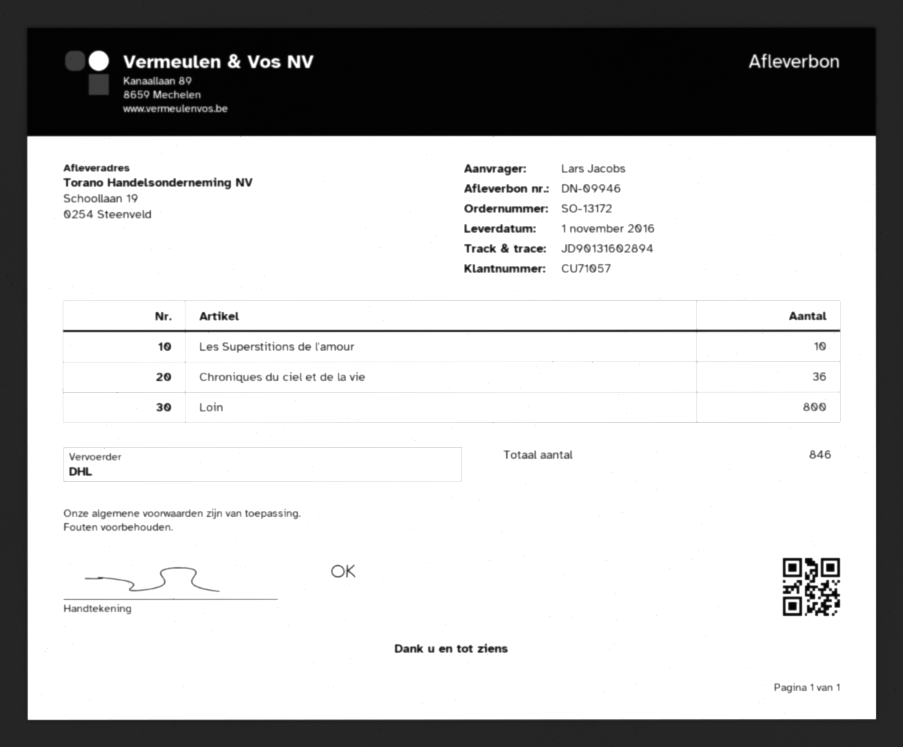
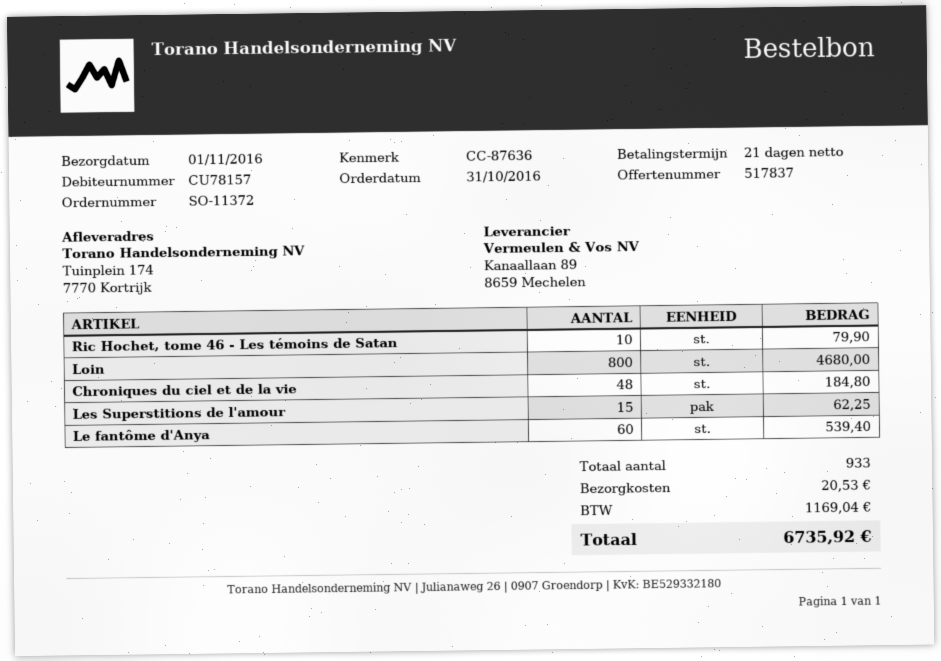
order number: SO-13172 -> SO-11372
customer number: CU71057 -> CU78157
ship to: Schoollaan 19, 0254 Steenveld -> Tuinplein 174, 7770 Kortrijk
Les Superstitions de l'amour: 10 -> 15
Chroniques du ciel et de la vie: 36 -> 48
Ric Hochet, tome 46 - Les témoins de Satan: none -> 10
Le fantôme d'Anya: none -> 60
total quantity: 846 -> 933

